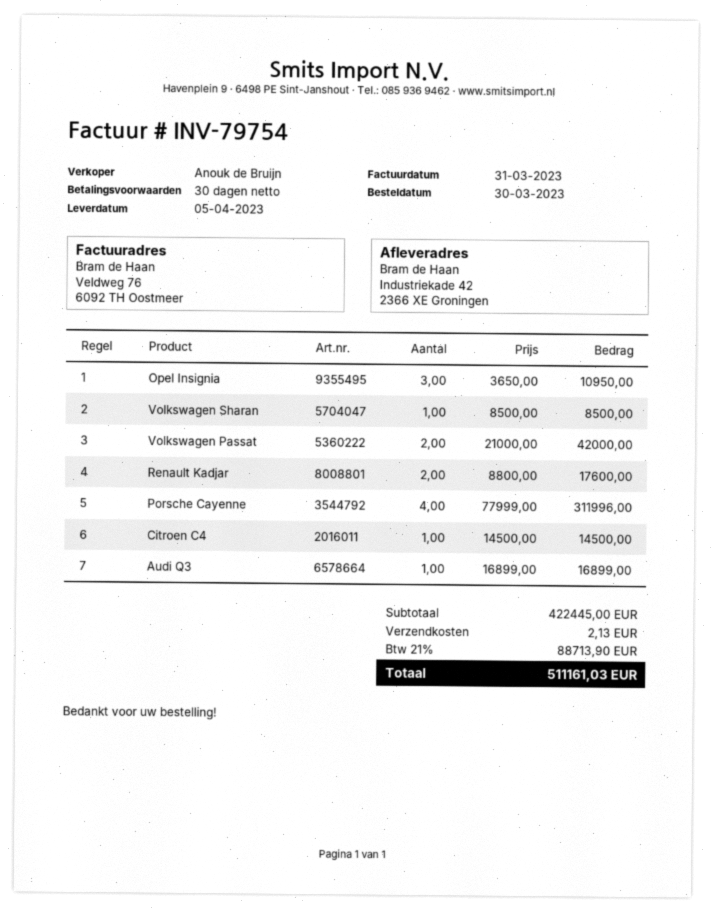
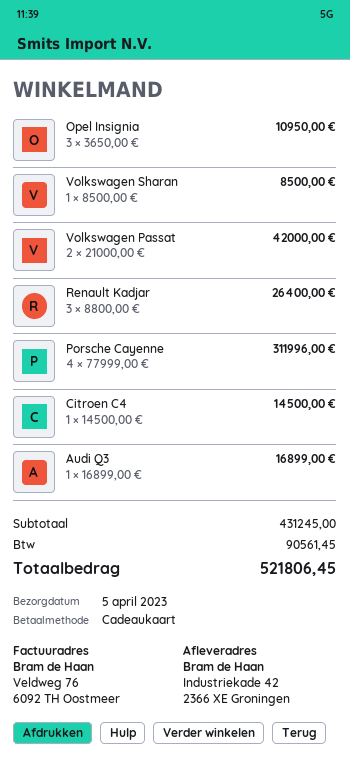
Renault Kadjar: 2 x 8800.00 = 17600.00 -> 3 x 8800.00 = 26400.00
subtotal: 422445.00 -> 431245.00
shipping: 2.13 -> none
tax: 88713.90 -> 90561.45
total: 511161.03 -> 521806.45

